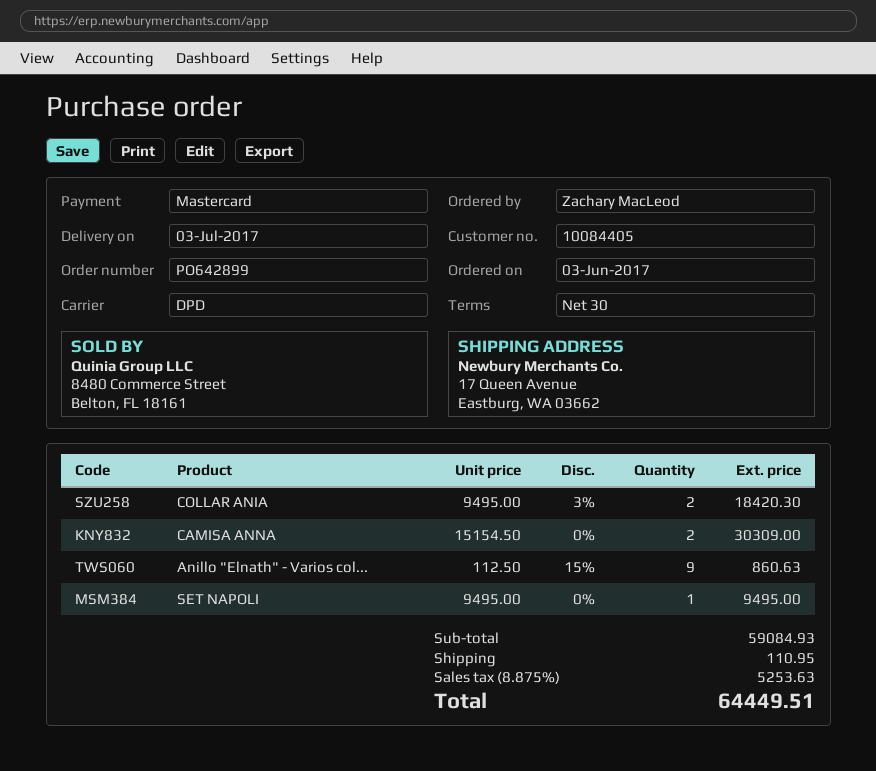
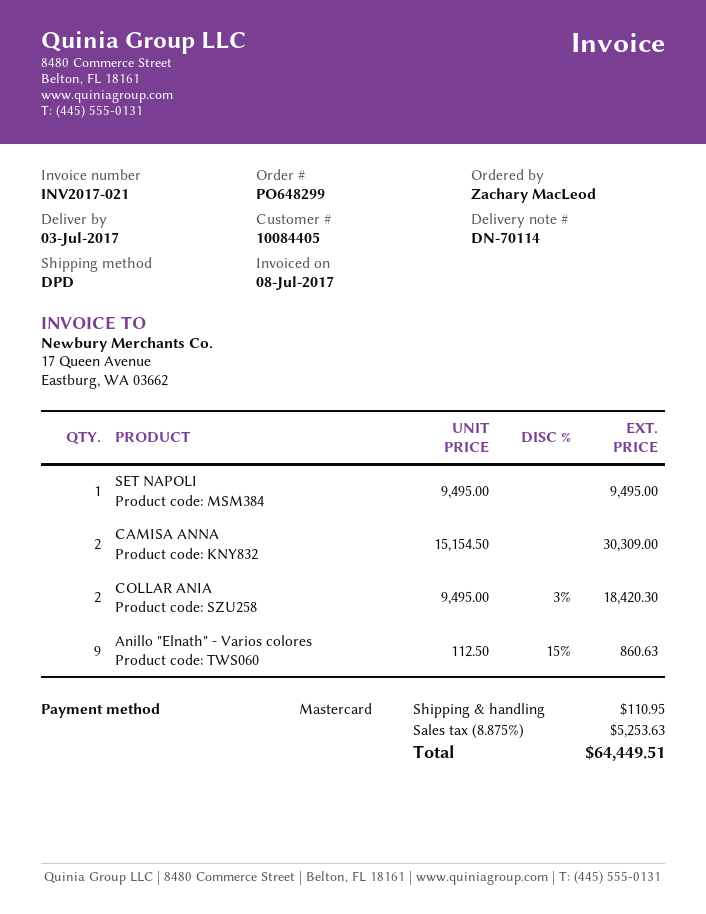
order number: PO642899 -> PO648299

